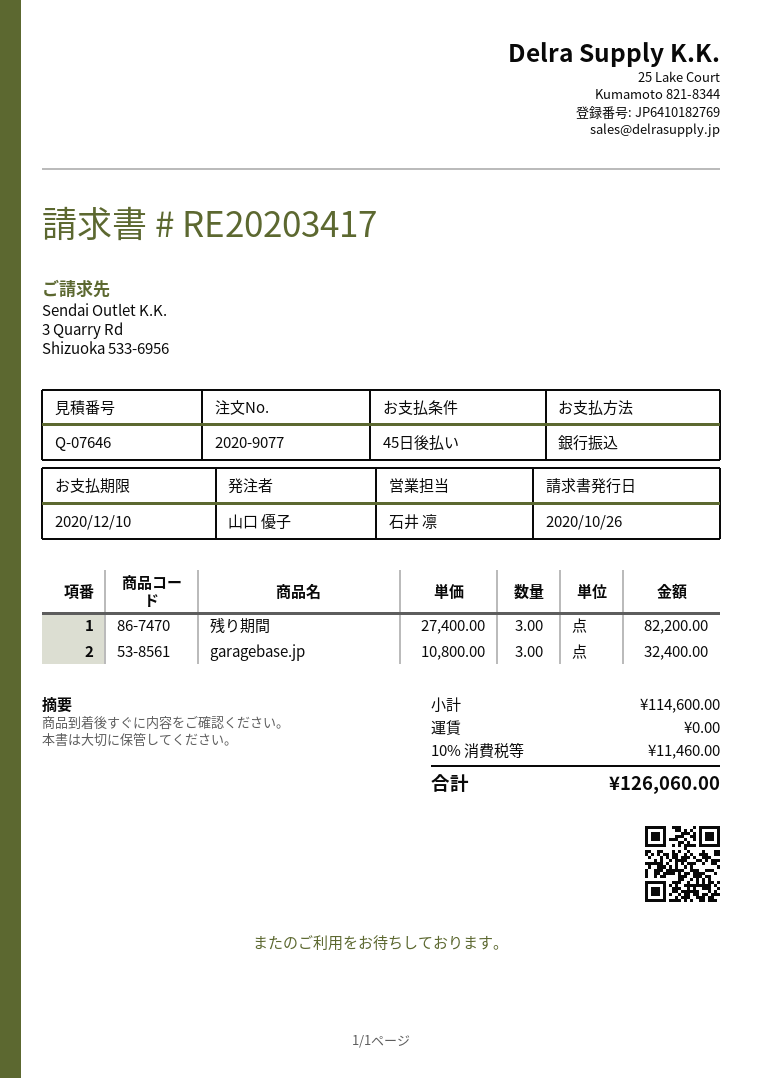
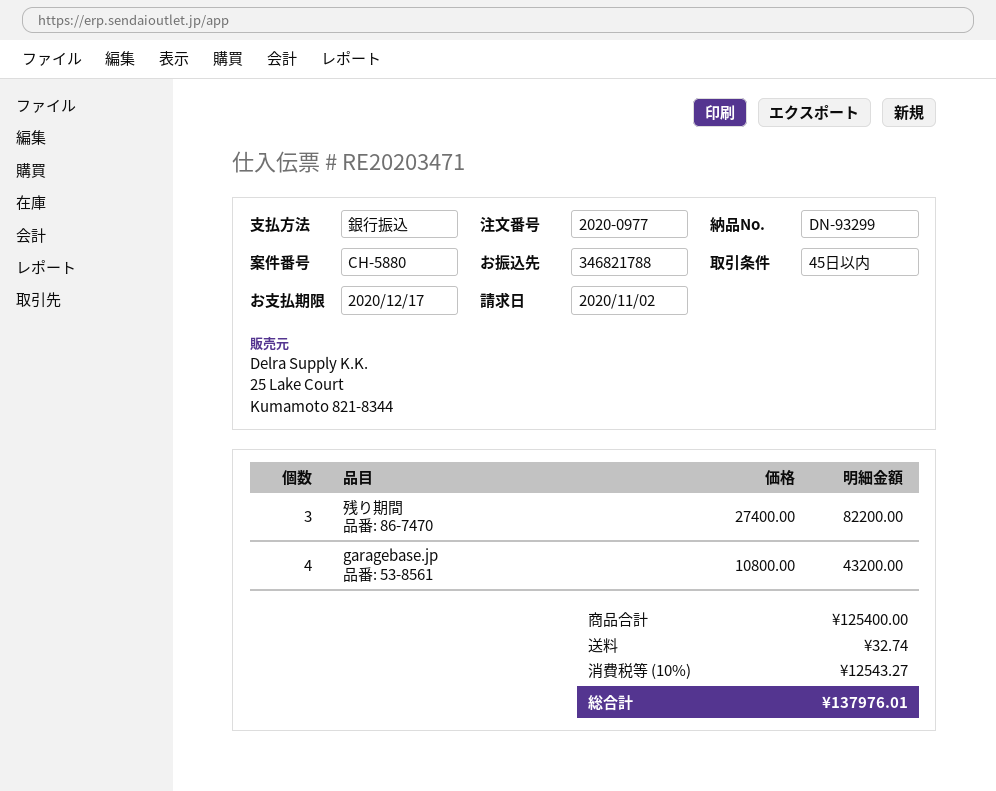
order number: 2020-9077 -> 2020-0977
invoice number: RE20203417 -> RE20203471
invoice date: 2020-10-26 -> 2020-11-02
due date: 2020-12-10 -> 2020-12-17
garagebase.jp: 3 x 10800.00 = 32400.00 -> 4 x 10800.00 = 43200.00
subtotal: 114600.00 -> 125400.00
shipping: 0.00 -> 32.74
tax: 10% = 11460.00 -> 10% = 12543.27
total: 126060.00 -> 137976.01

